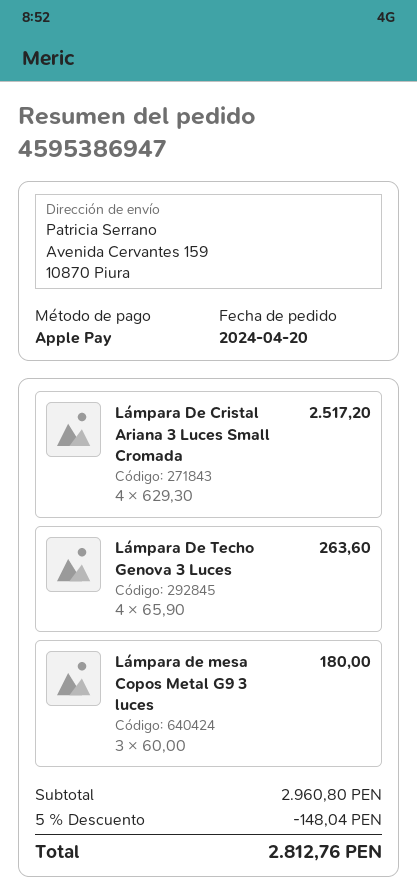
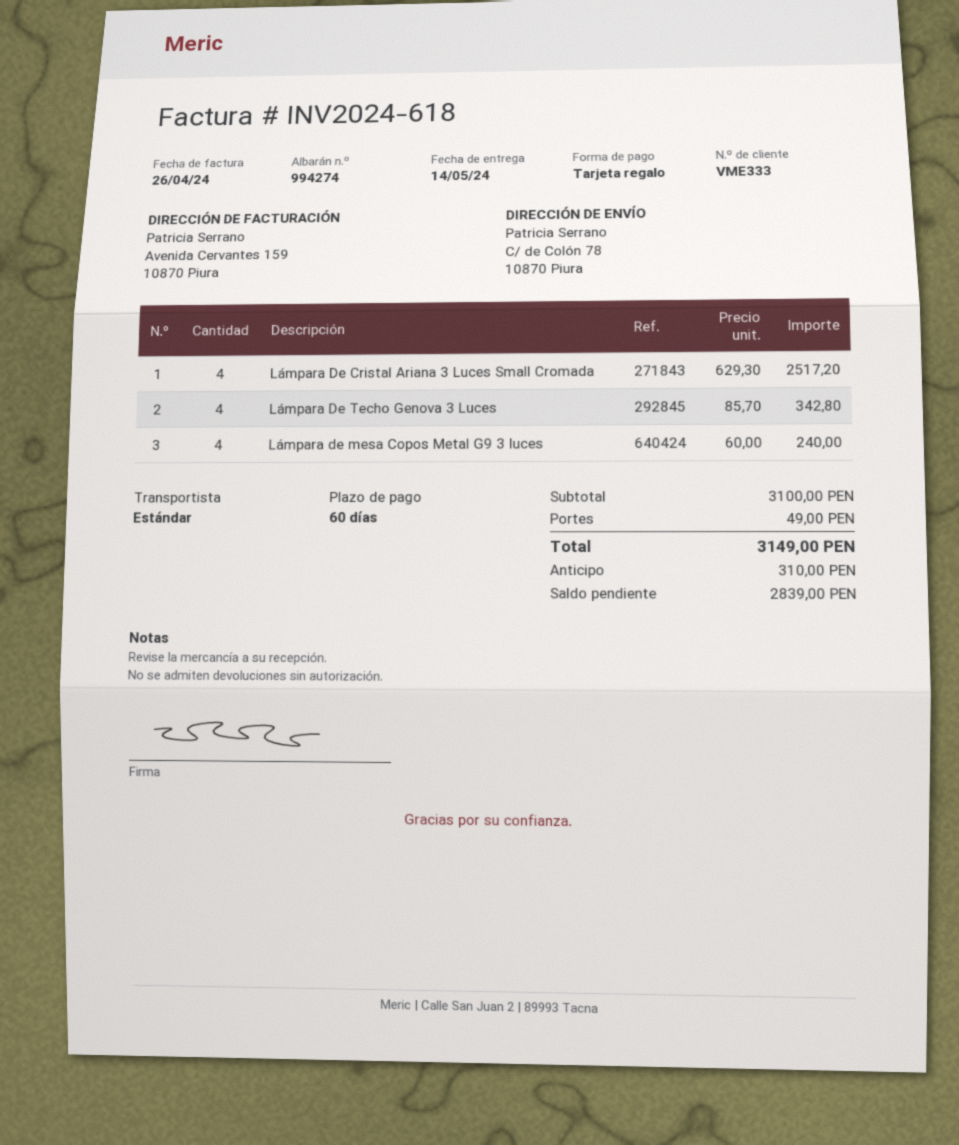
payment method: Apple Pay -> gift card
ship to: Avenida Cervantes 159, 10870 Piura -> C/ de Colón 78, 10870 Piura
Lámpara De Techo Genova 3 Luces: 4 x 65.90 = 263.60 -> 4 x 85.70 = 342.80
Lámpara de mesa Copos Metal G9 3 luces: 3 x 60.00 = 180.00 -> 4 x 60.00 = 240.00
subtotal: 2960.80 -> 3100.00
discount: 5% = 148.04 -> none
shipping: none -> 49.00
total: 2812.76 -> 3149.00

